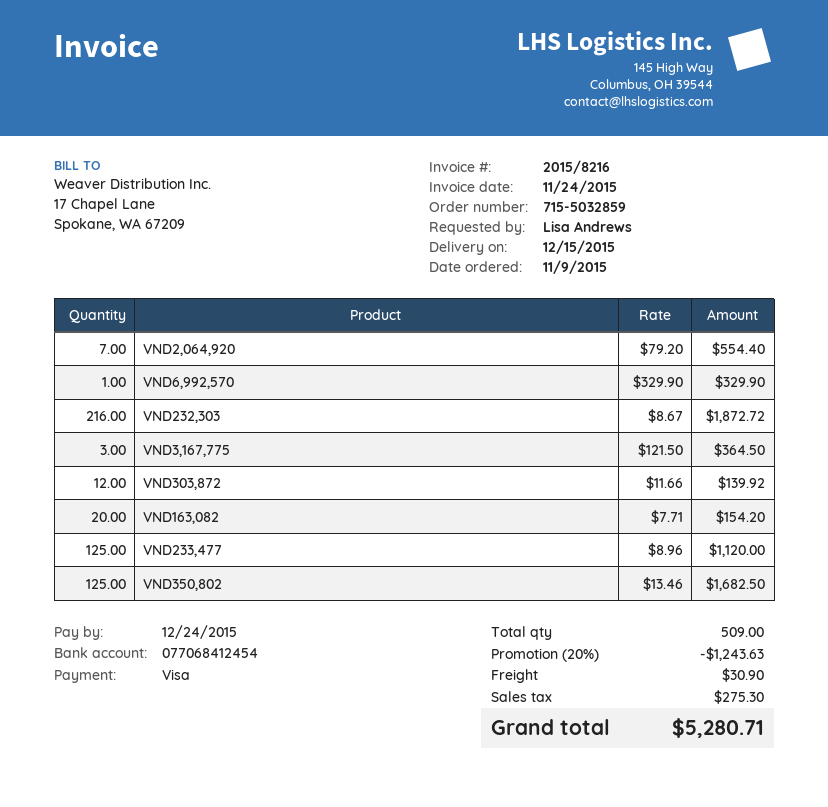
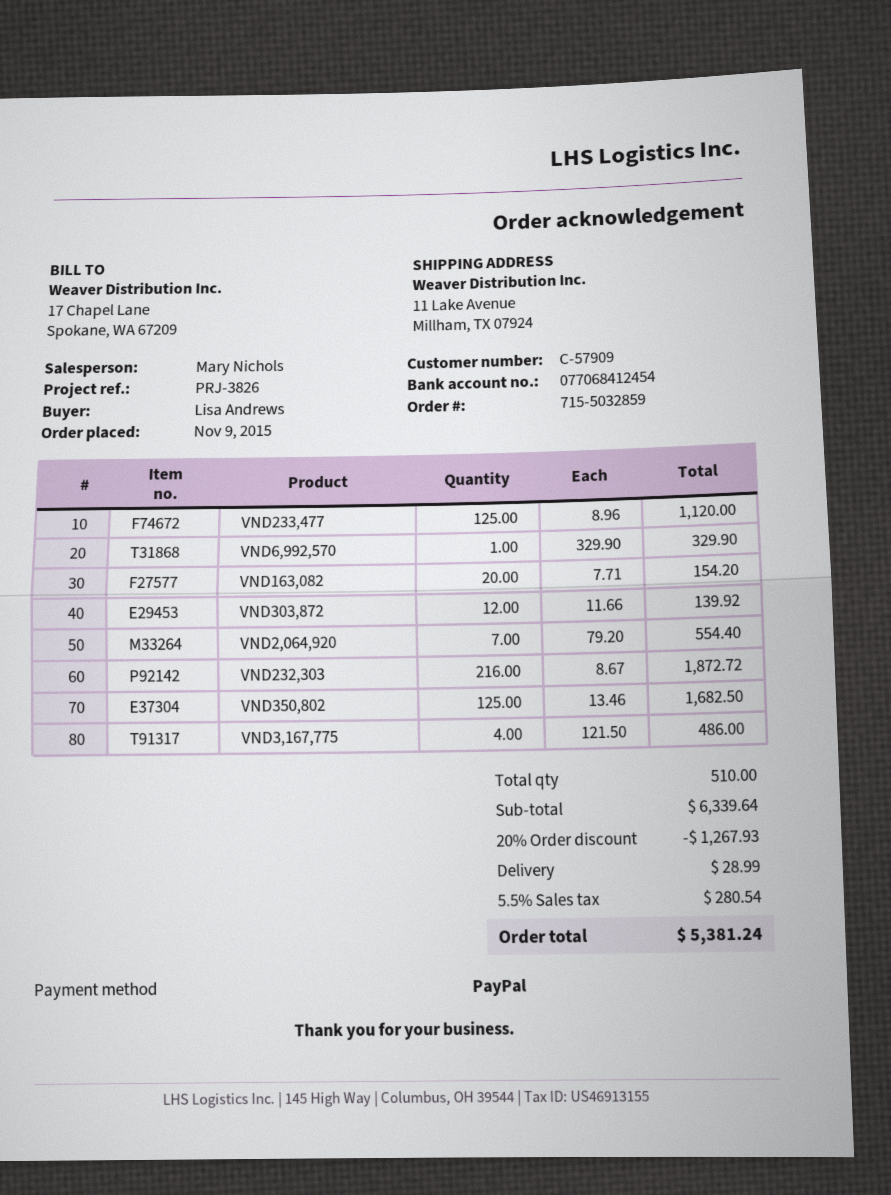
payment method: Visa -> PayPal
VND3,167,775: 3 x 121.50 = 364.50 -> 4 x 121.50 = 486.00
total quantity: 509 -> 510
discount: 20% = 1243.63 -> 20% = 1267.93
shipping: 30.90 -> 28.99
tax: 275.30 -> 280.54
total: 5280.71 -> 5381.24

